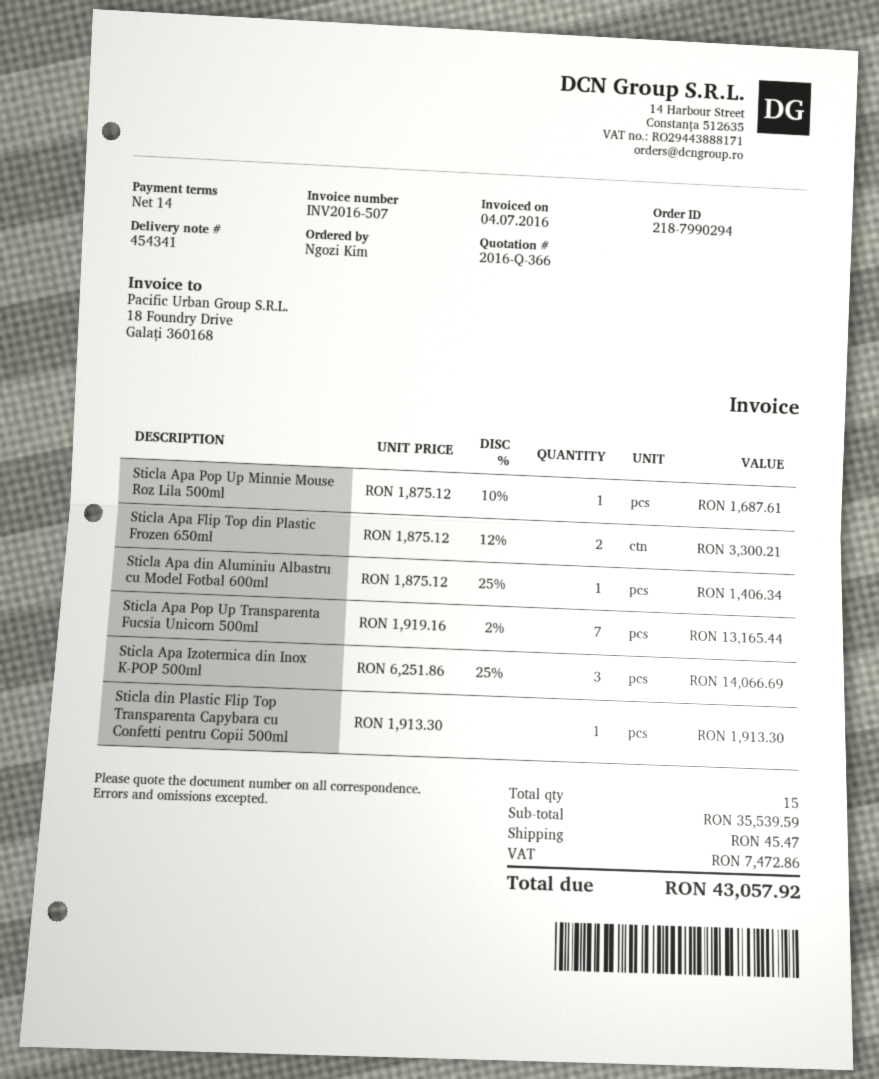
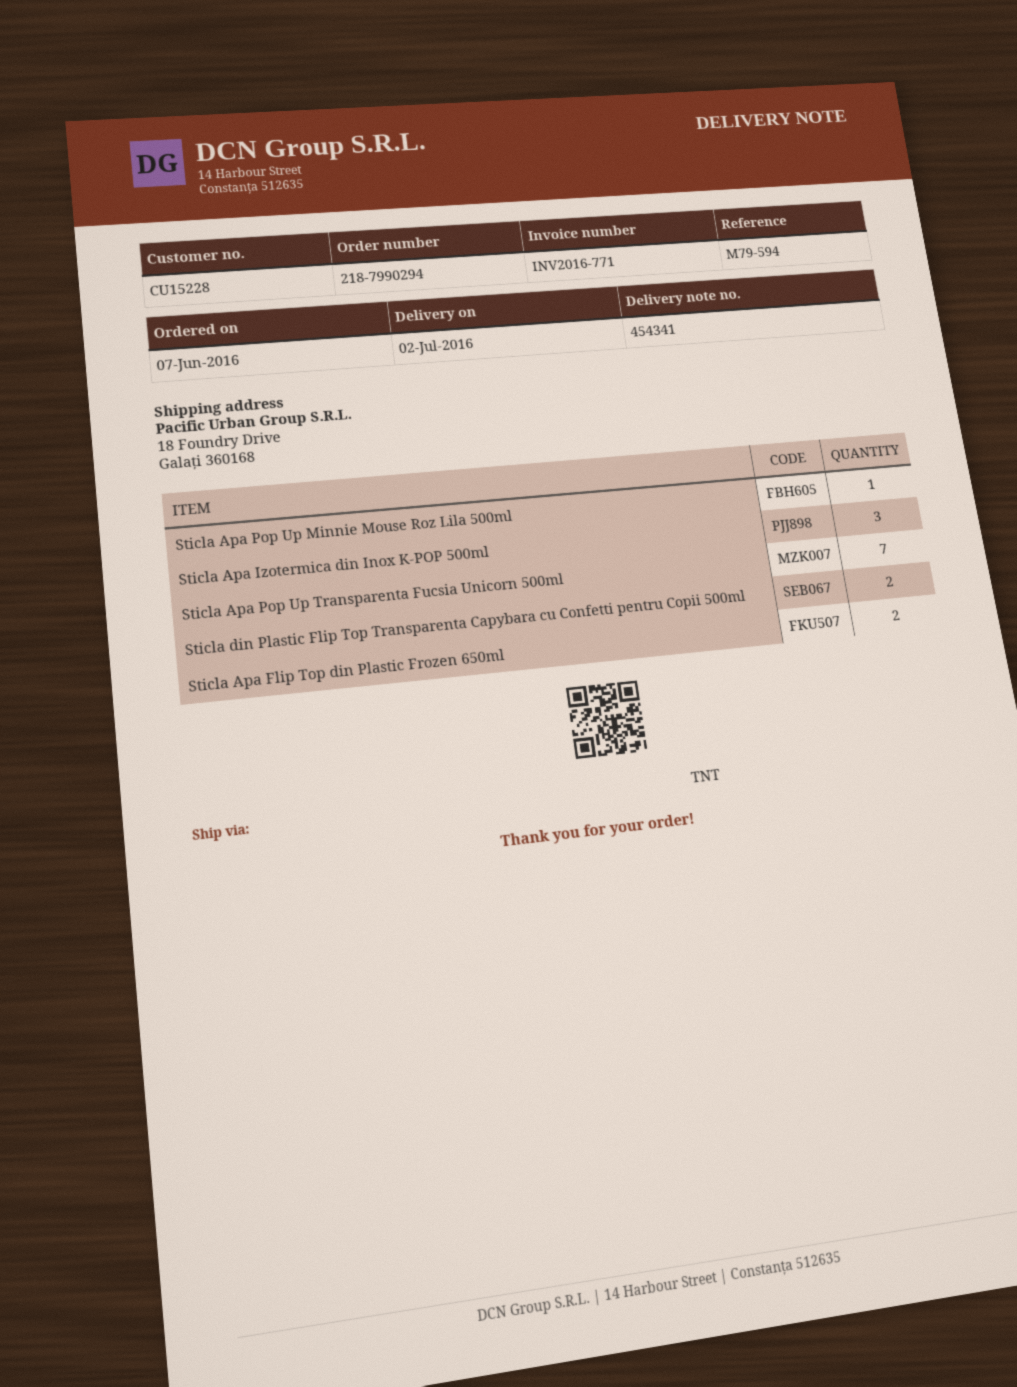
invoice number: INV2016-507 -> INV2016-771
Sticla Apa din Aluminiu Albastru cu Model Fotbal 600ml: 1 -> none
Sticla din Plastic Flip Top Transparenta Capybara cu Confetti pentru Copii 500ml: 1 -> 2

